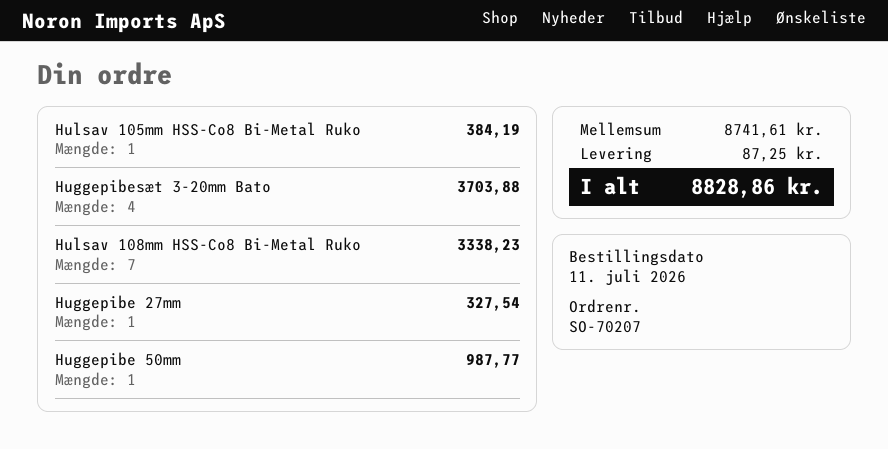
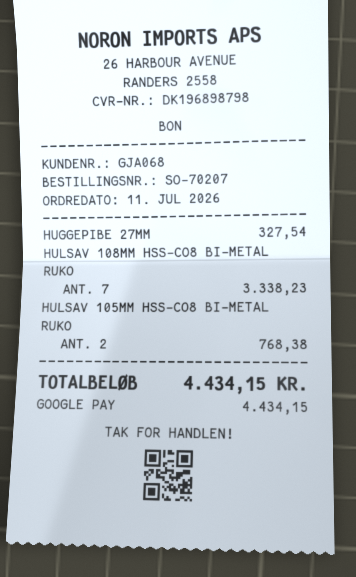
Hulsav 105mm HSS-Co8 Bi-Metal Ruko: 1 for 384.19 -> 2 for 768.38
Huggepibesæt 3-20mm Bato: 4 for 3703.88 -> none
Huggepibe 50mm: 1 for 987.77 -> none
shipping: 87.25 -> none
total: 8828.86 -> 4434.15

